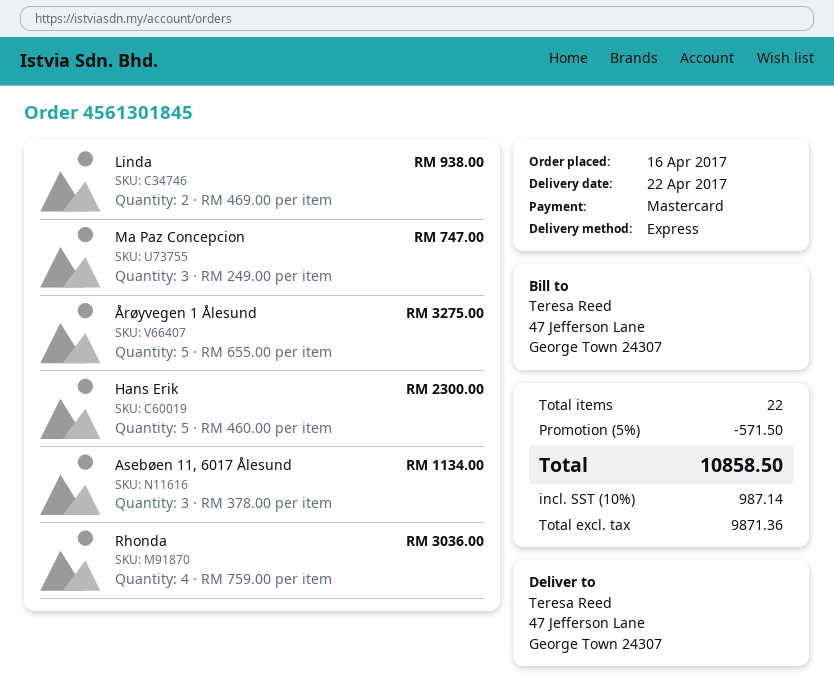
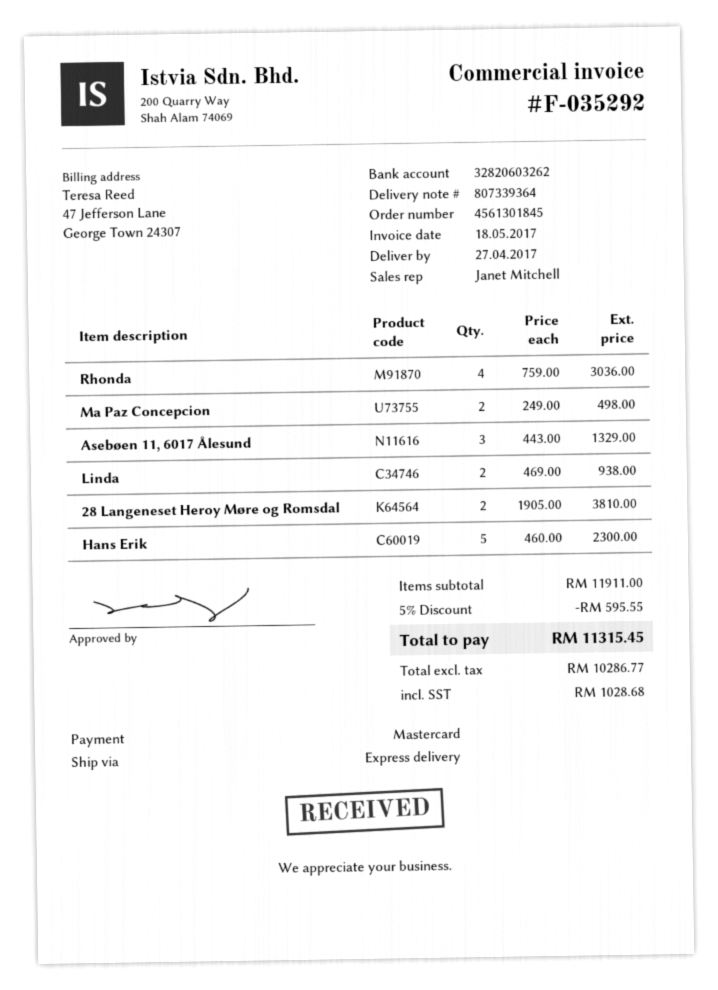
delivery date: 2017-04-22 -> 2017-04-27
Ma Paz Concepcion: 3 x 249.00 = 747.00 -> 2 x 249.00 = 498.00
Årøyvegen 1 Ålesund: 5 x 655.00 = 3275.00 -> none
Asebøen 11, 6017 Ålesund: 3 x 378.00 = 1134.00 -> 3 x 443.00 = 1329.00
28 Langeneset Heroy Møre og Romsdal: none -> 2 x 1905.00 = 3810.00
discount: 5% = 571.50 -> 5% = 595.55
net: 9871.36 -> 10286.77
tax: 987.14 -> 1028.68
total: 10858.50 -> 11315.45

